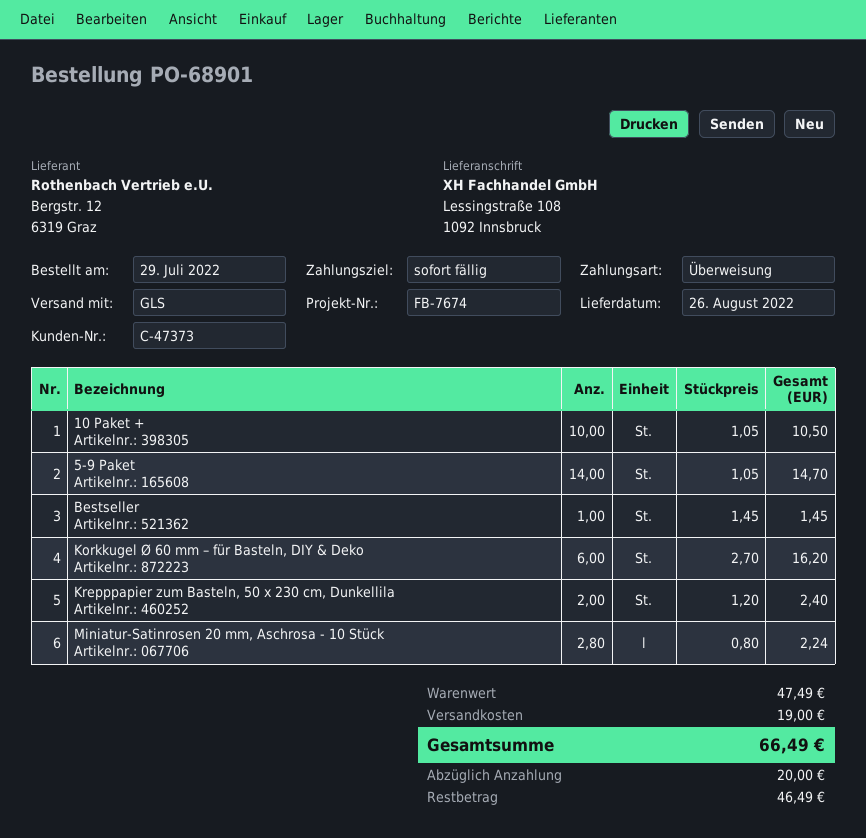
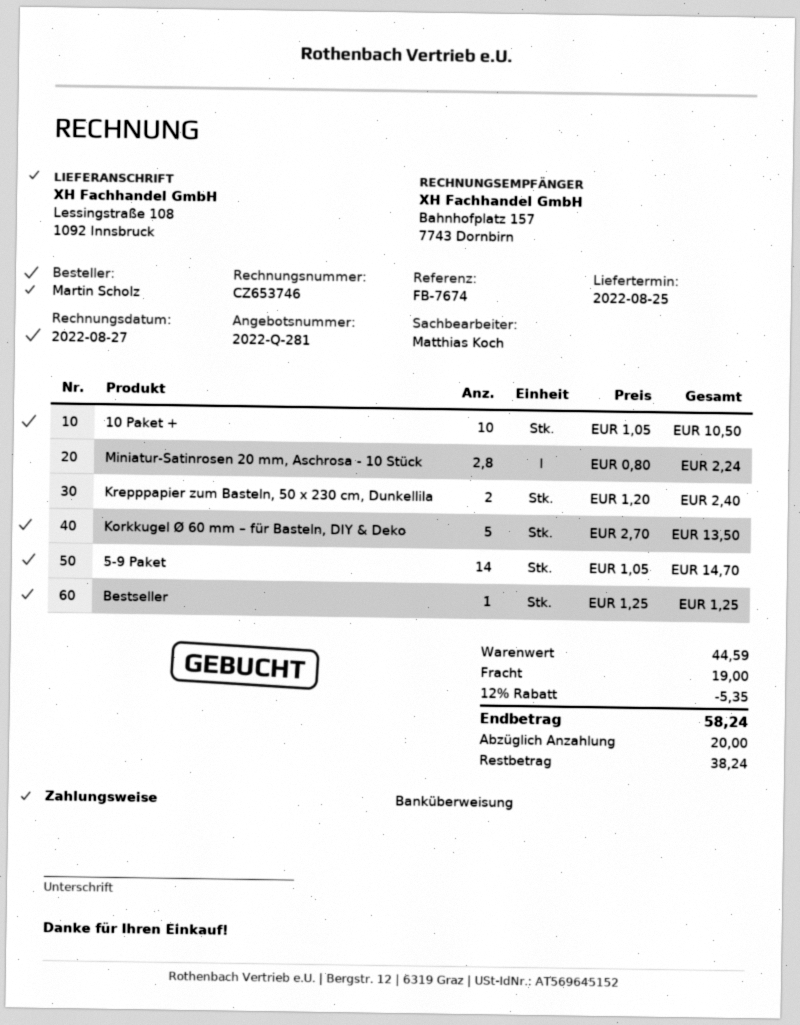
delivery date: 2022-08-26 -> 2022-08-25
Bestseller: 1 x 1.45 = 1.45 -> 1 x 1.25 = 1.25
Korkkugel Ø 60 mm – für Basteln, DIY & Deko: 6 x 2.70 = 16.20 -> 5 x 2.70 = 13.50
subtotal: 47.49 -> 44.59
discount: none -> 12% = 5.35
total: 66.49 -> 58.24
balance: 46.49 -> 38.24

